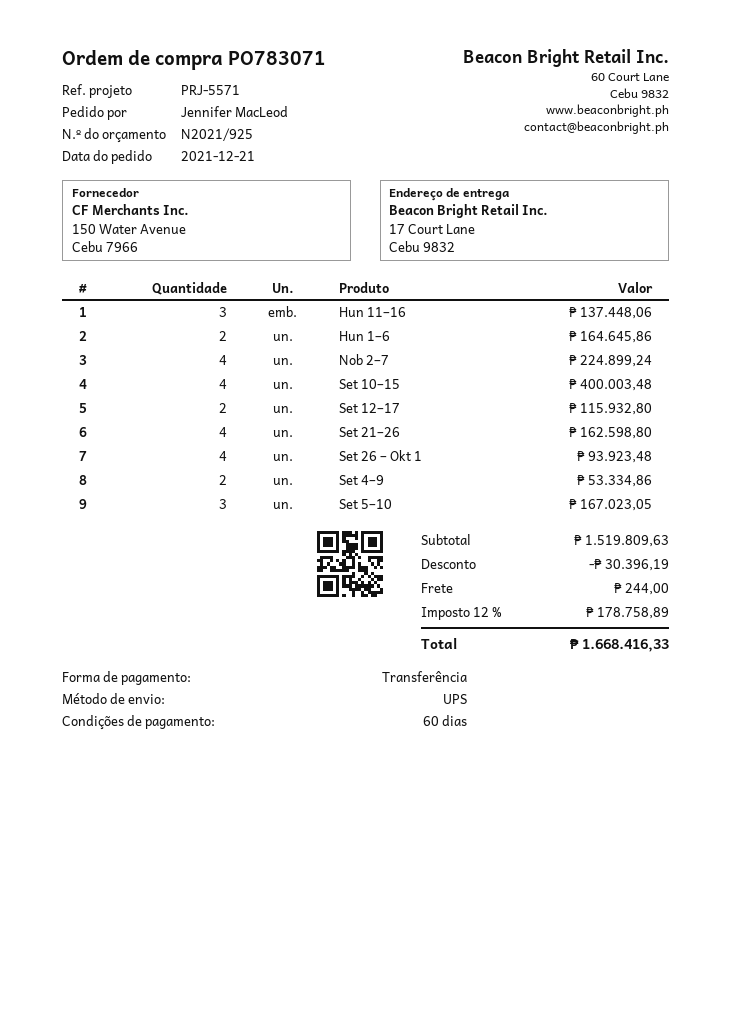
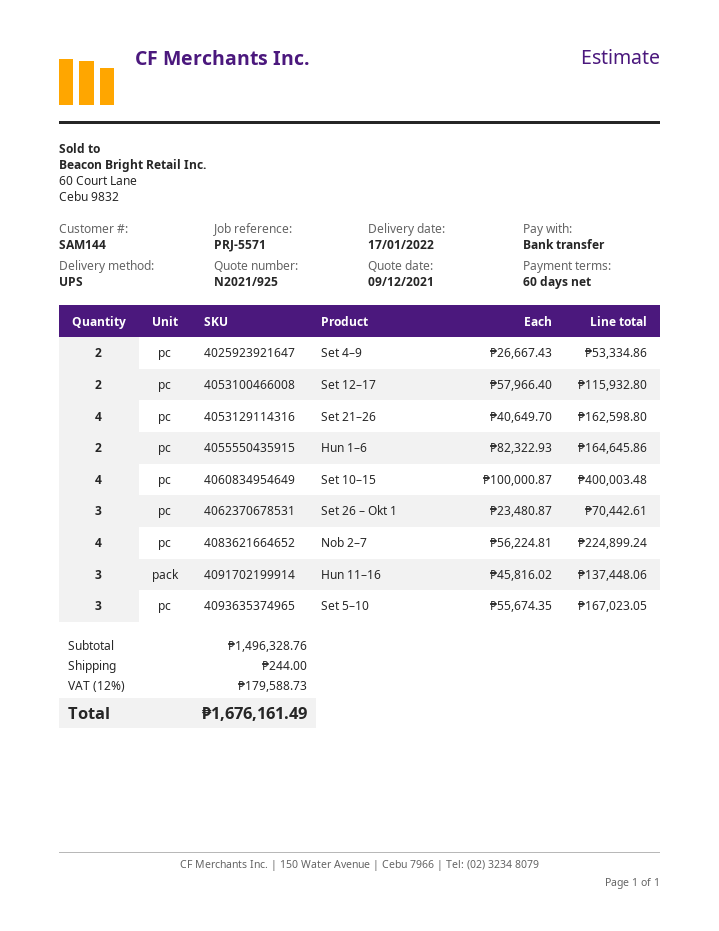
Set 26 – Okt 1: 4 for 93923.48 -> 3 for 70442.61
subtotal: 1519809.63 -> 1496328.76
discount: 30396.19 -> none
tax: 12% = 178758.89 -> 12% = 179588.73
total: 1668416.33 -> 1676161.49

